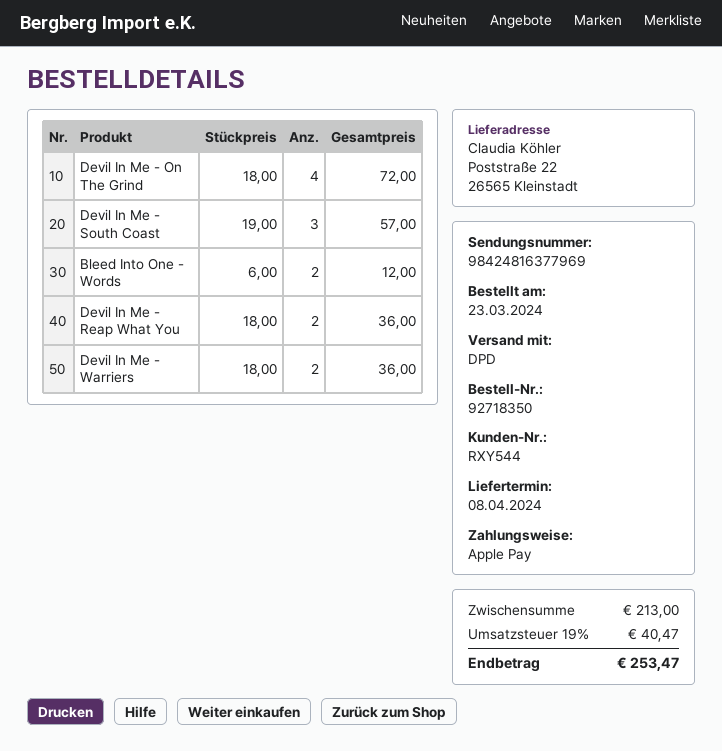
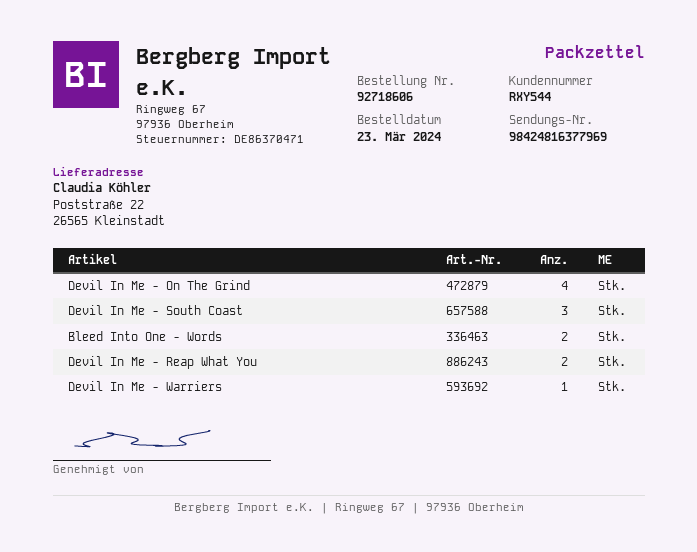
order number: 92718350 -> 92718606
Devil In Me - Warriers: 2 -> 1

